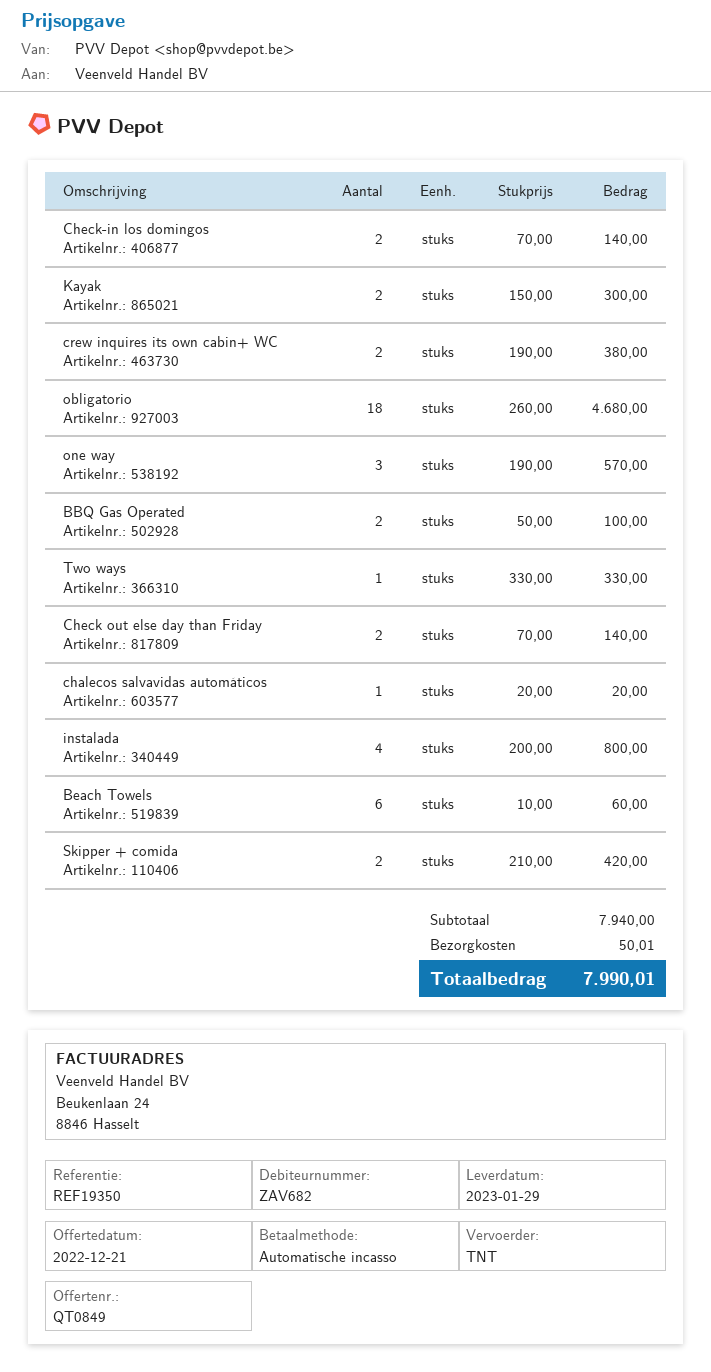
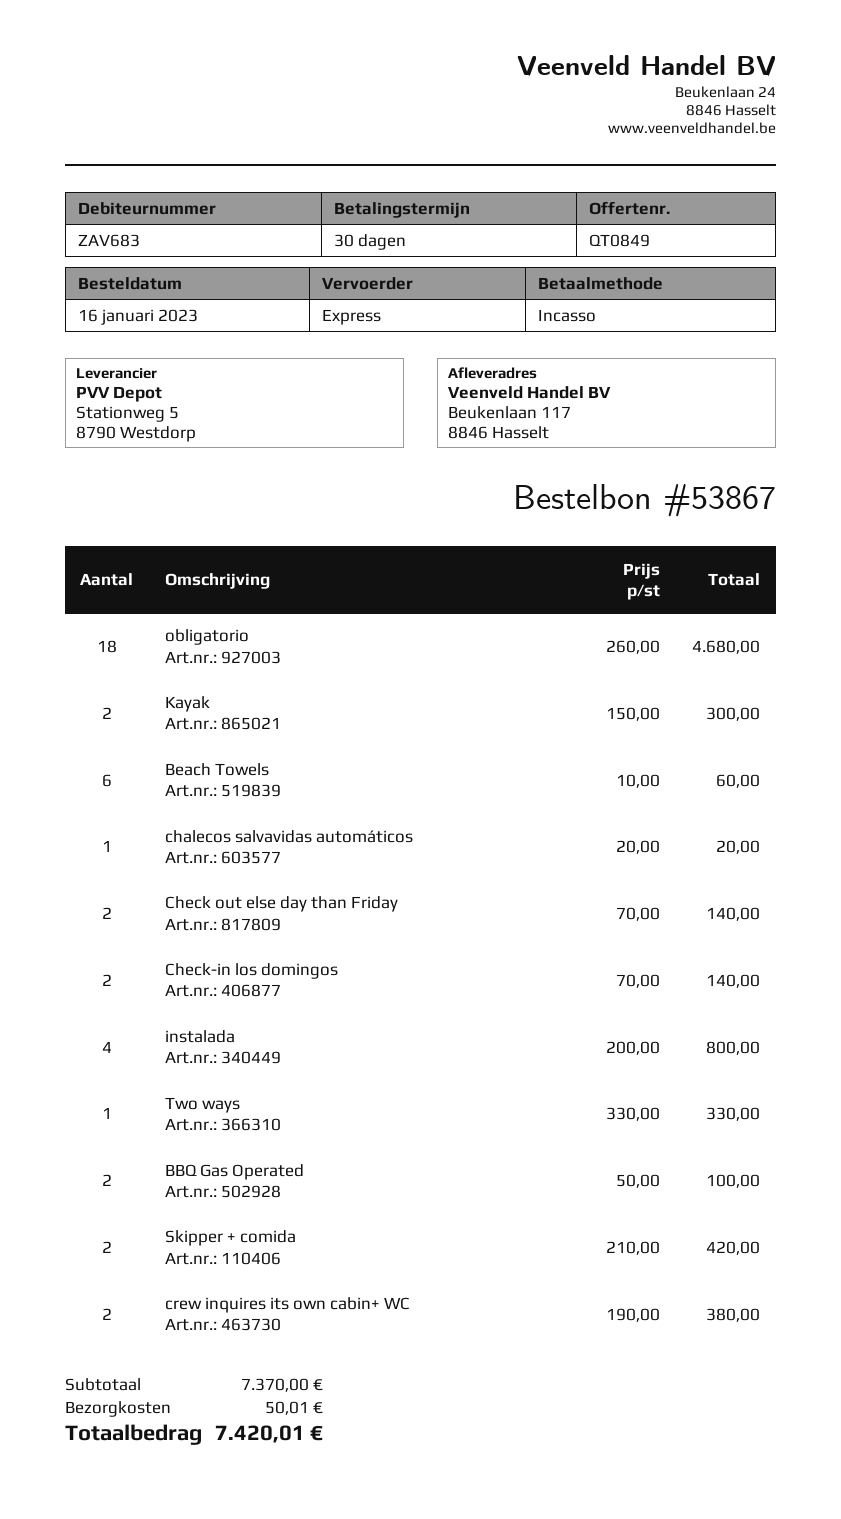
customer number: ZAV682 -> ZAV683
shipping method: TNT -> express
one way: 3 x 190.00 = 570.00 -> none
subtotal: 7940.00 -> 7370.00
total: 7990.01 -> 7420.01

